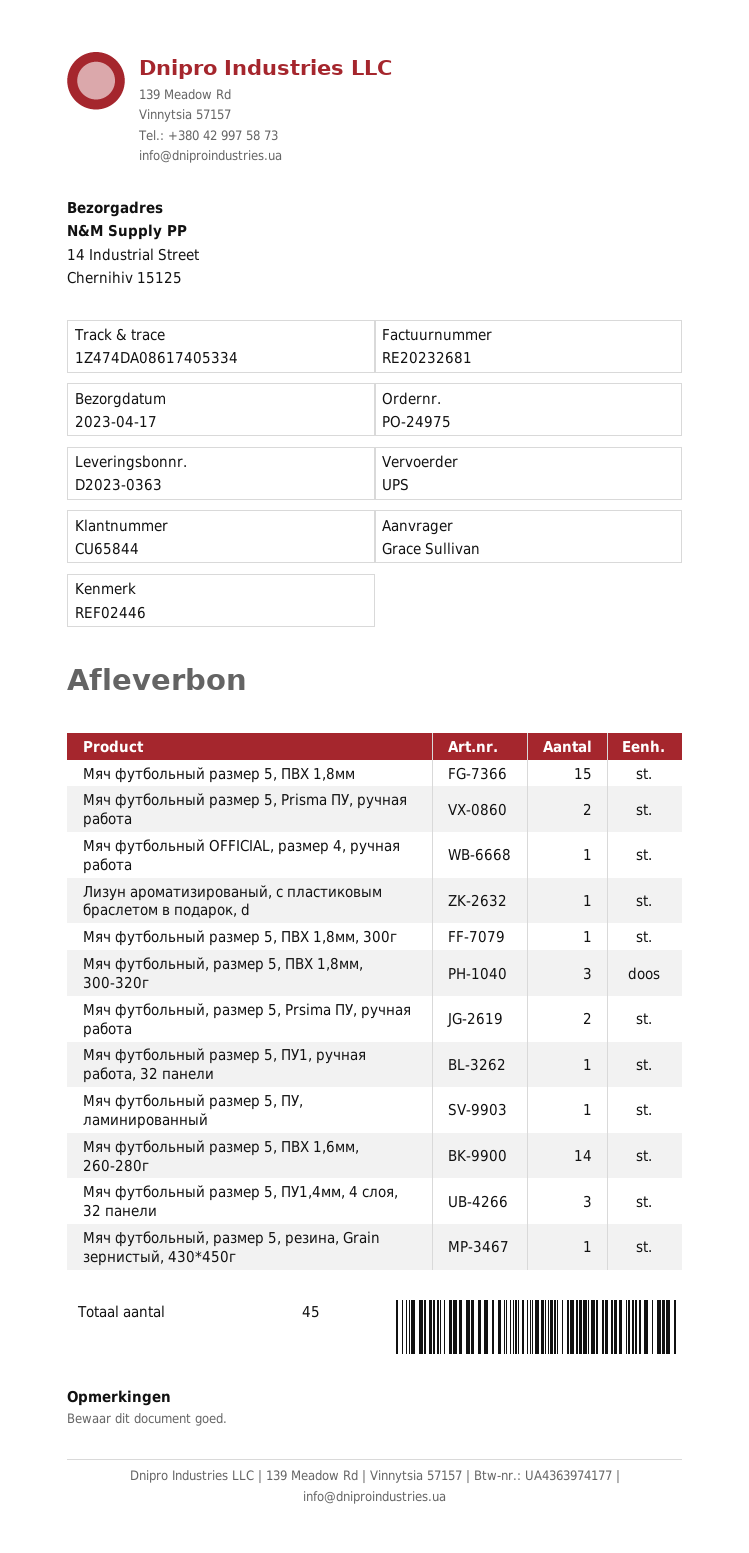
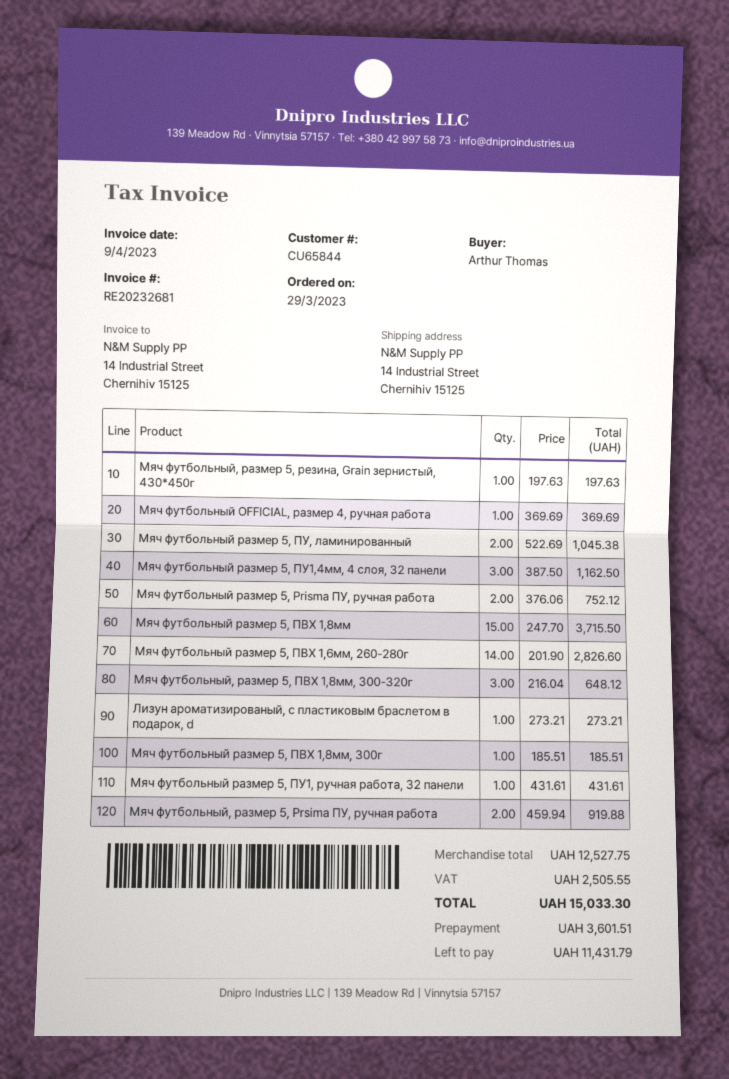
ordered by: Grace Sullivan -> Arthur Thomas
Мяч футбольный размер 5, ПУ, ламинированный: 1 -> 2

